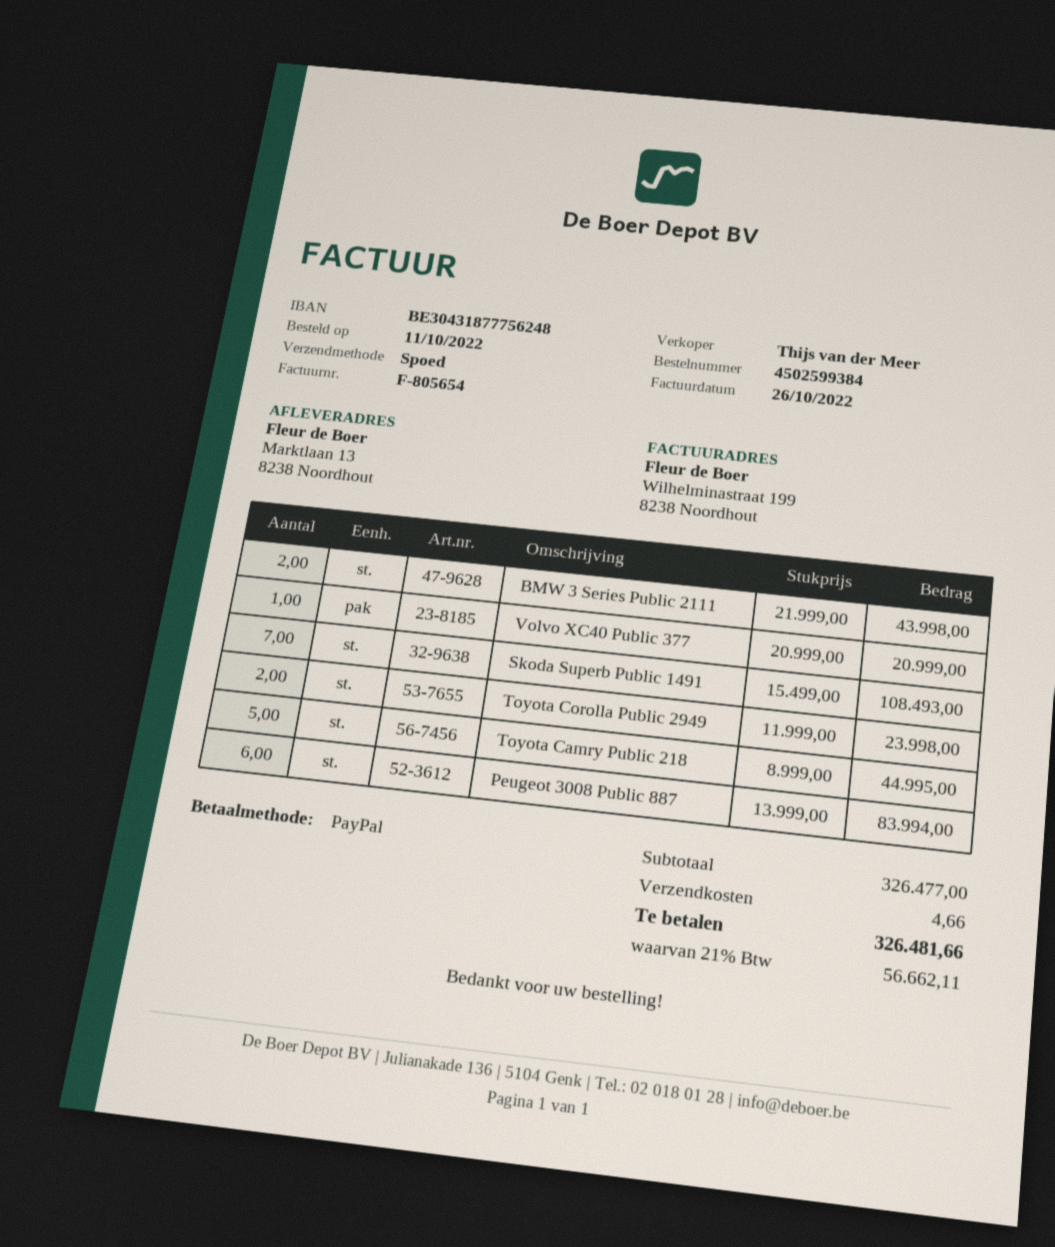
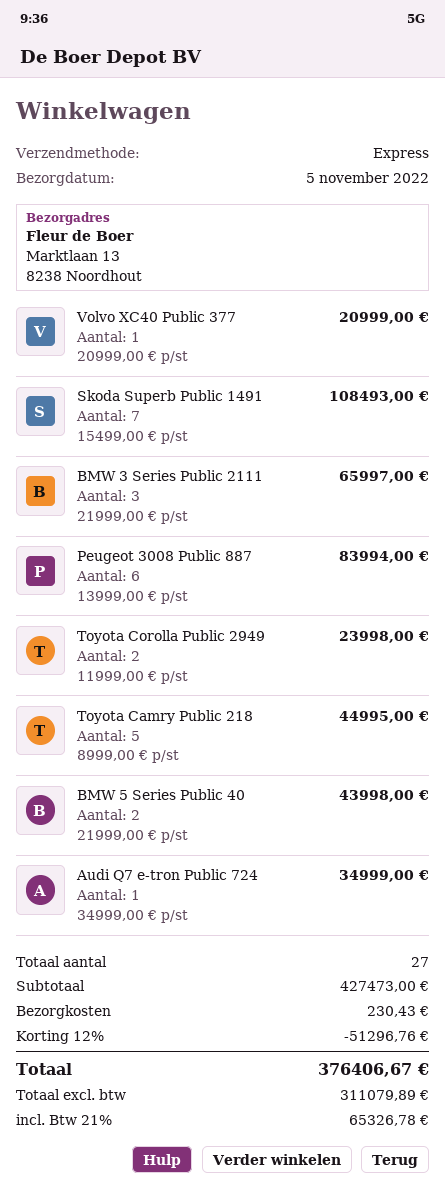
BMW 3 Series Public 2111: 2 x 21999.00 = 43998.00 -> 3 x 21999.00 = 65997.00
BMW 5 Series Public 40: none -> 2 x 21999.00 = 43998.00
Audi Q7 e-tron Public 724: none -> 1 x 34999.00 = 34999.00
subtotal: 326477.00 -> 427473.00
discount: none -> 12% = 51296.76
shipping: 4.66 -> 230.43
tax: 21% = 56662.11 -> 21% = 65326.78
total: 326481.66 -> 376406.67

